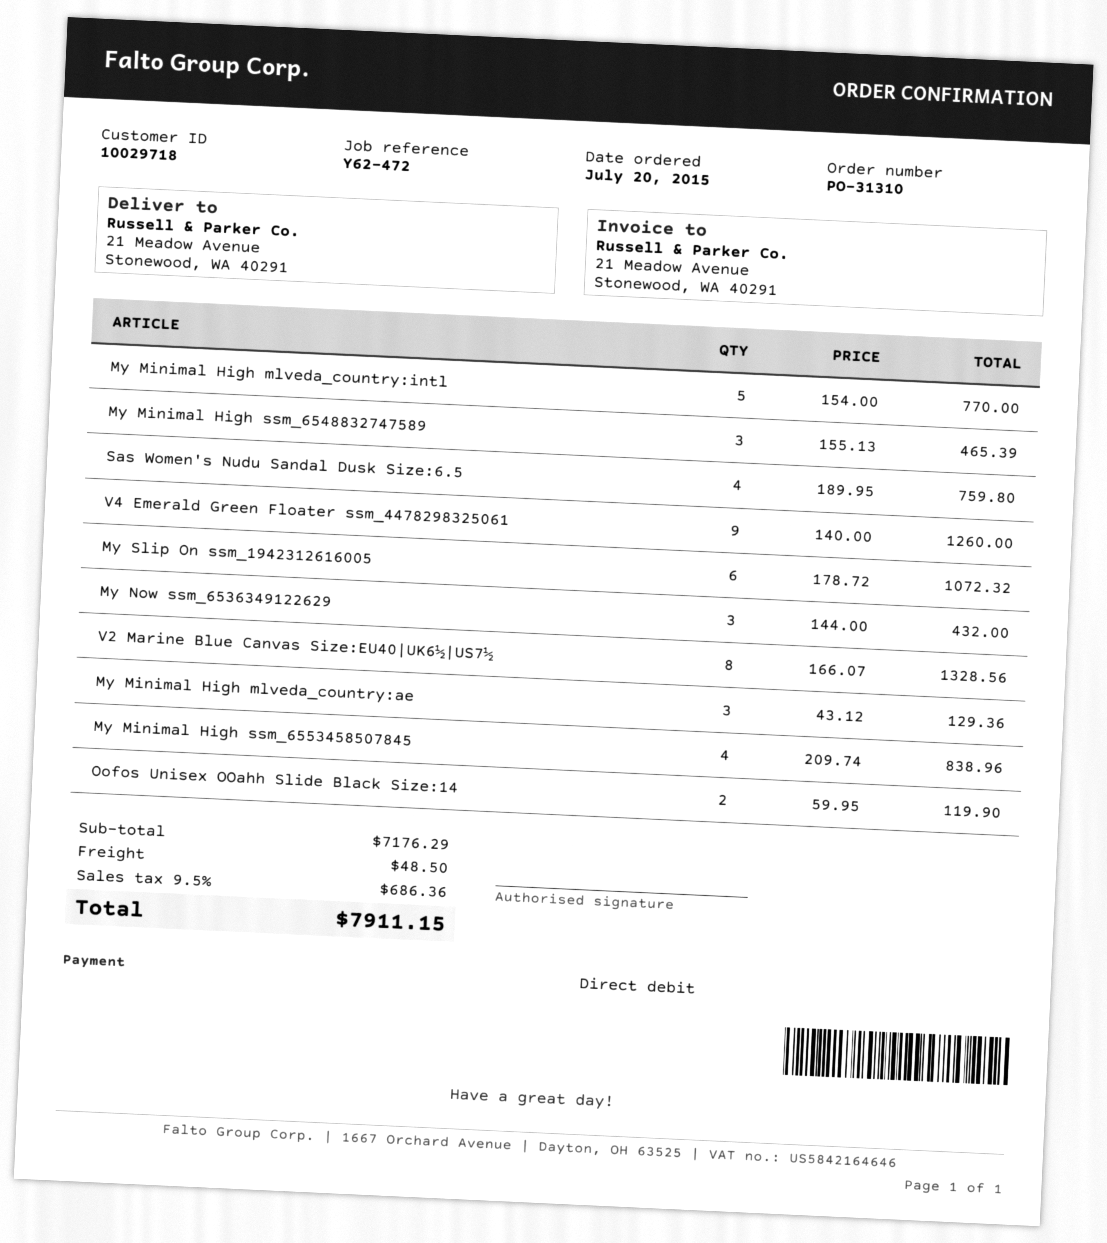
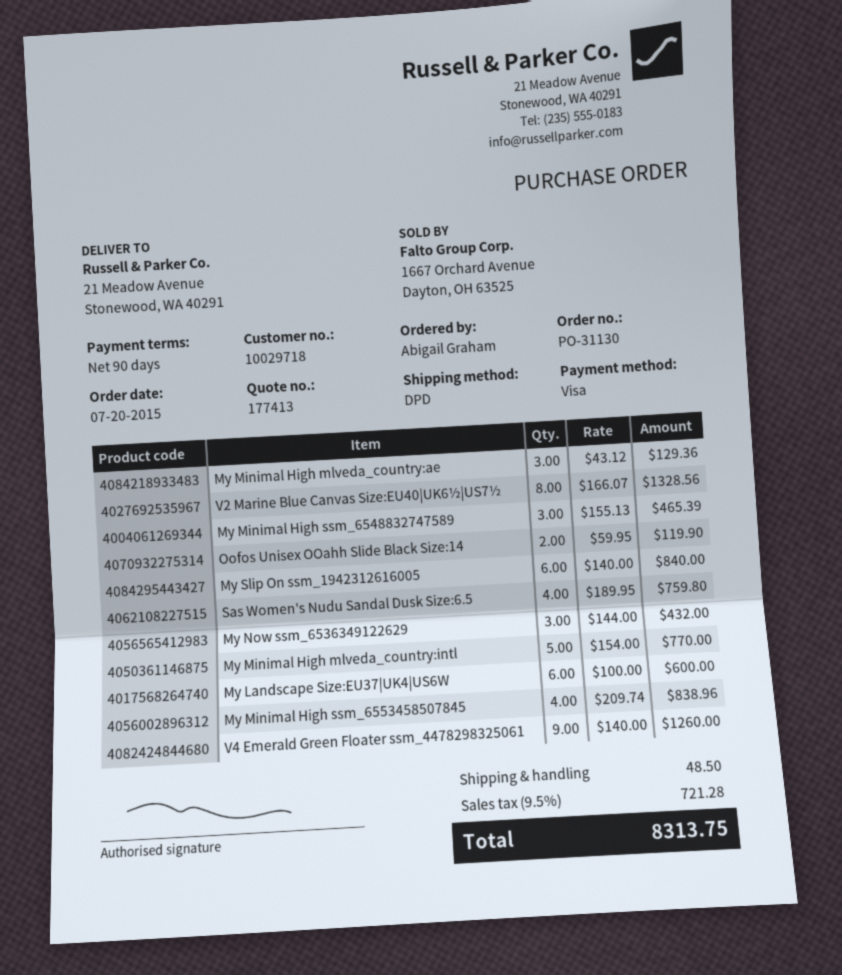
order number: PO-31310 -> PO-31130
payment method: direct debit -> Visa
My Slip On ssm_1942312616005: 6 x 178.72 = 1072.32 -> 6 x 140.00 = 840.00
My Landscape Size:EU37|UK4|US6W: none -> 6 x 100.00 = 600.00
tax: 9.5% = 686.36 -> 9.5% = 721.28
total: 7911.15 -> 8313.75

